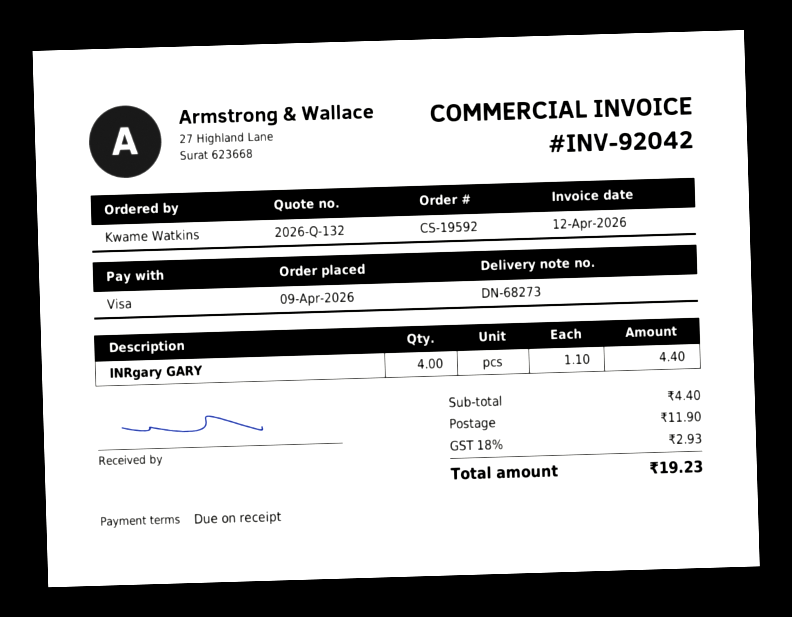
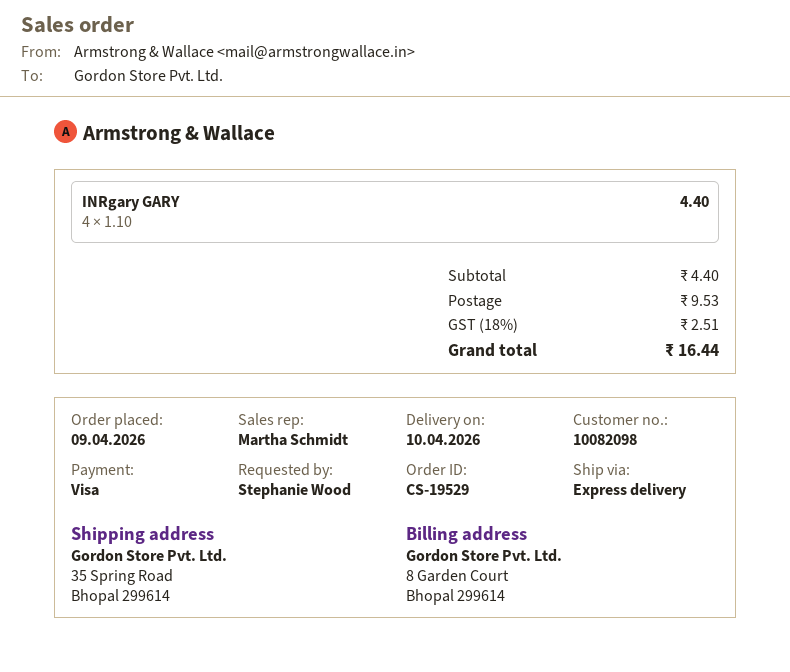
order number: CS-19592 -> CS-19529
ordered by: Kwame Watkins -> Stephanie Wood
shipping: 11.90 -> 9.53
tax: 18% = 2.93 -> 18% = 2.51
total: 19.23 -> 16.44

